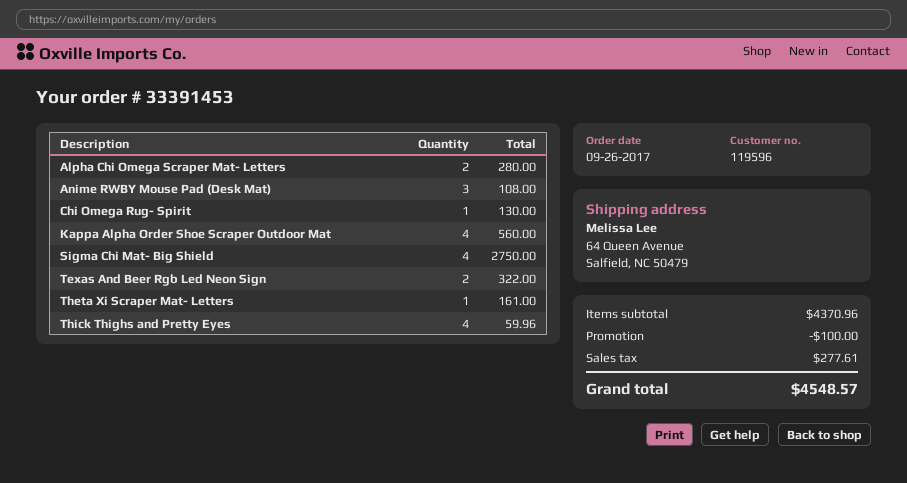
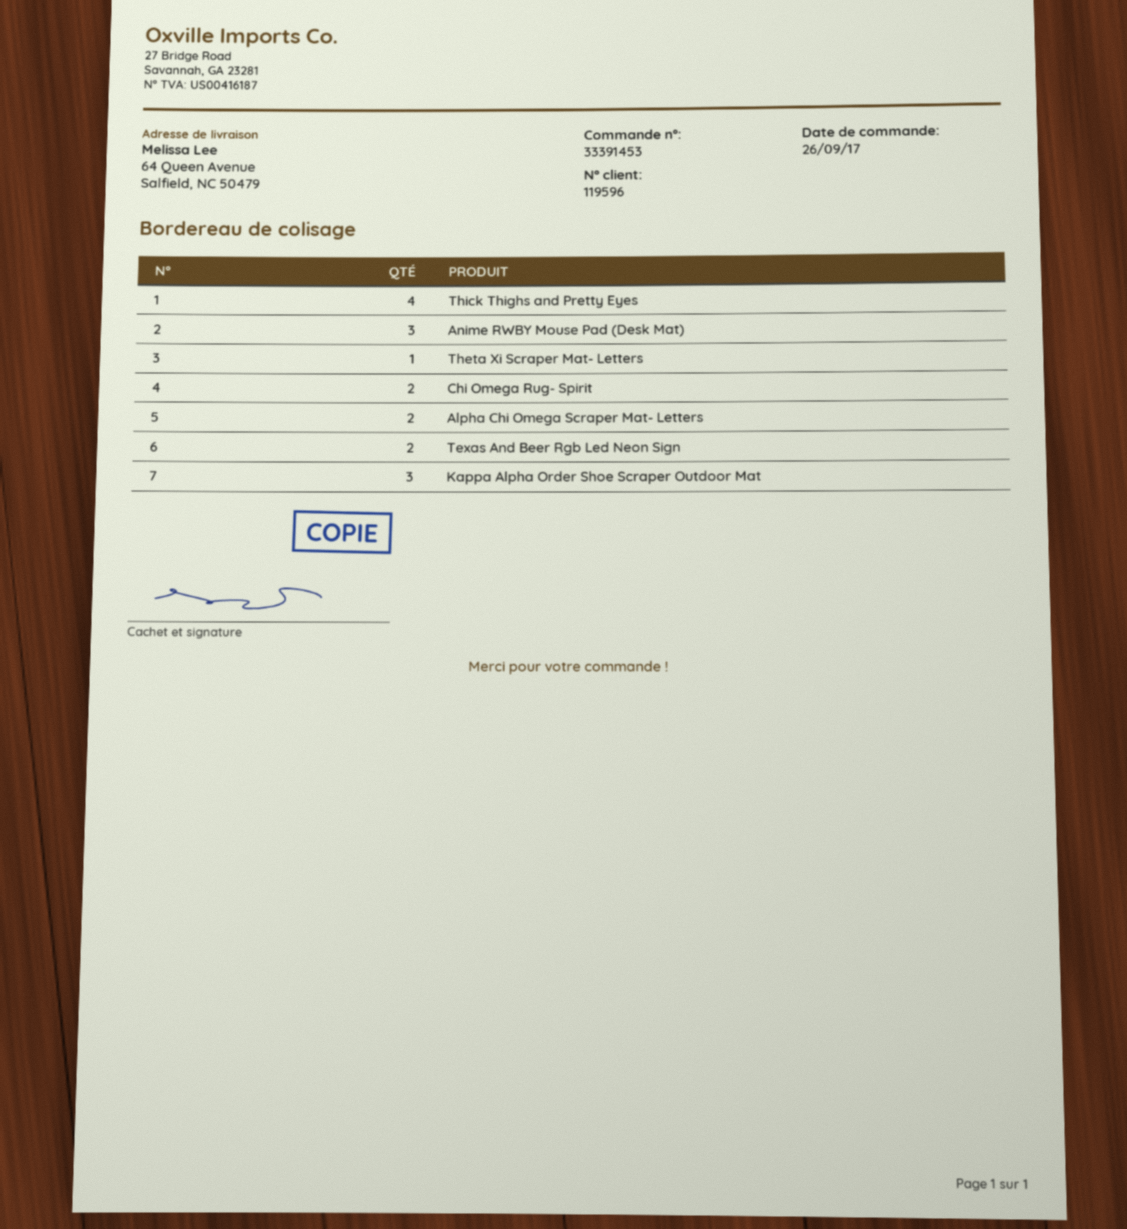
Chi Omega Rug- Spirit: 1 -> 2
Kappa Alpha Order Shoe Scraper Outdoor Mat: 4 -> 3
Sigma Chi Mat- Big Shield: 4 -> none

